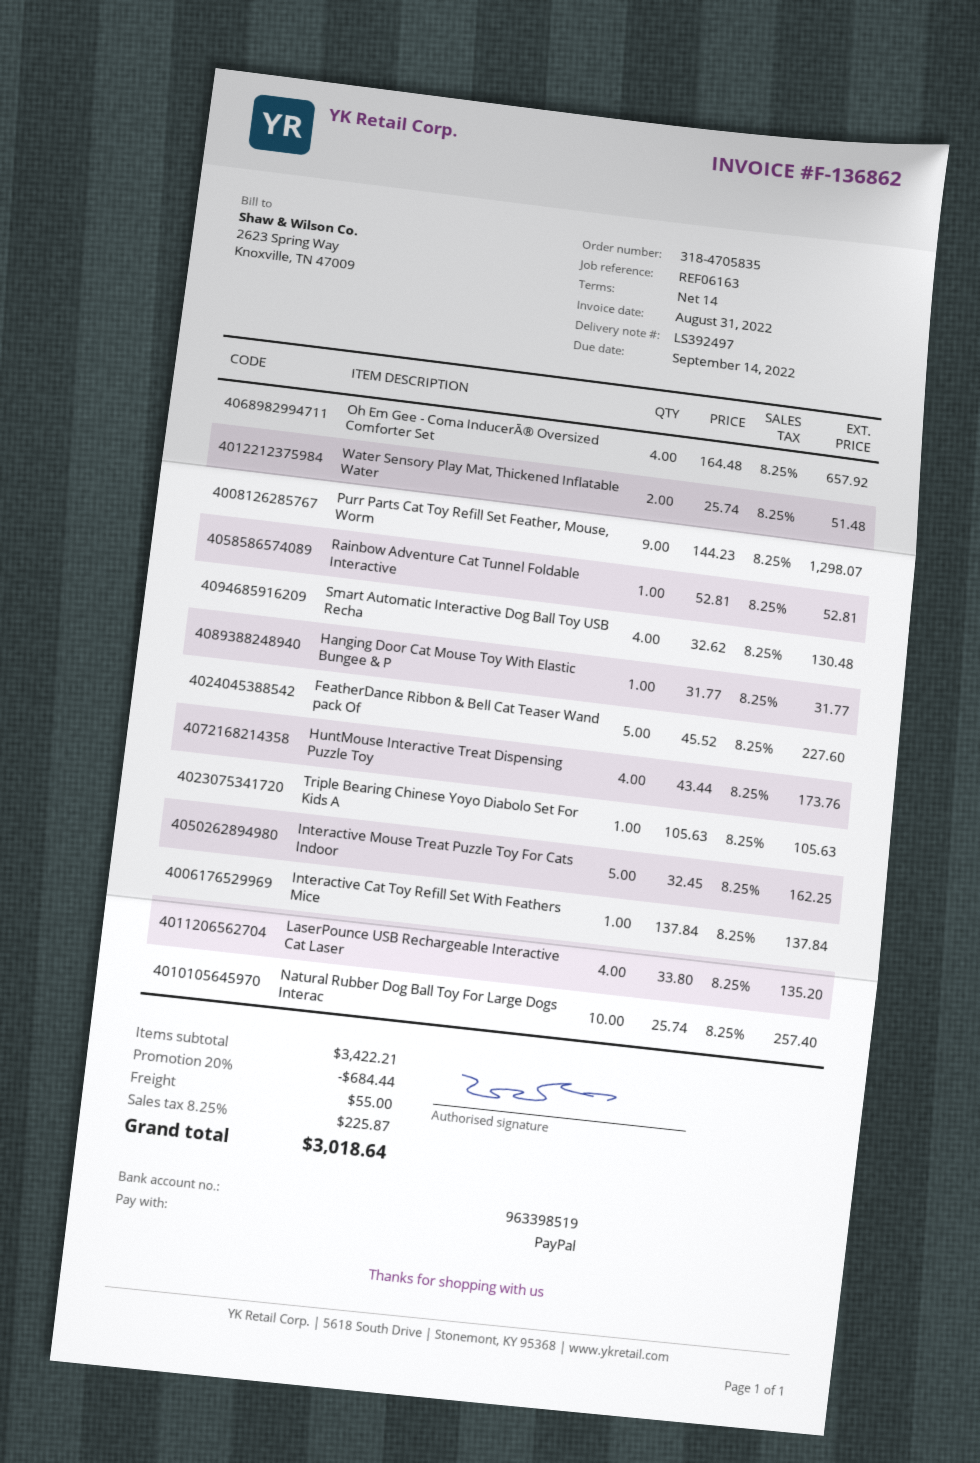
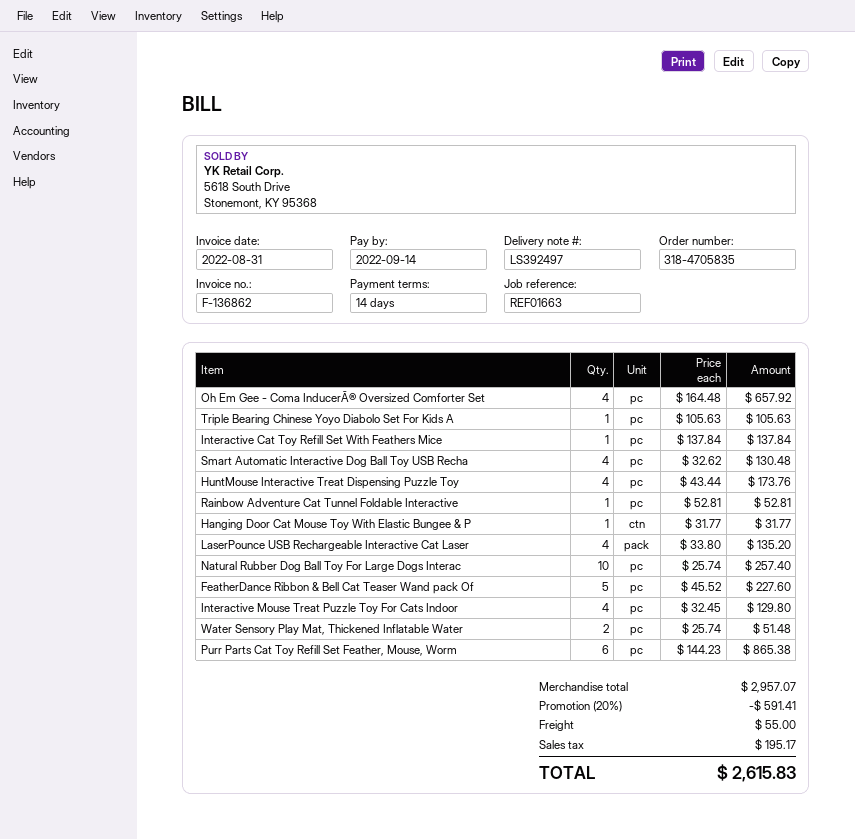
reference: REF06163 -> REF01663
Purr Parts Cat Toy Refill Set Feather, Mouse, Worm: 9 x 144.23 = 1298.07 -> 6 x 144.23 = 865.38
Interactive Mouse Treat Puzzle Toy For Cats Indoor: 5 x 32.45 = 162.25 -> 4 x 32.45 = 129.80
subtotal: 3422.21 -> 2957.07
discount: 20% = 684.44 -> 20% = 591.41
tax: 225.87 -> 195.17
total: 3018.64 -> 2615.83

